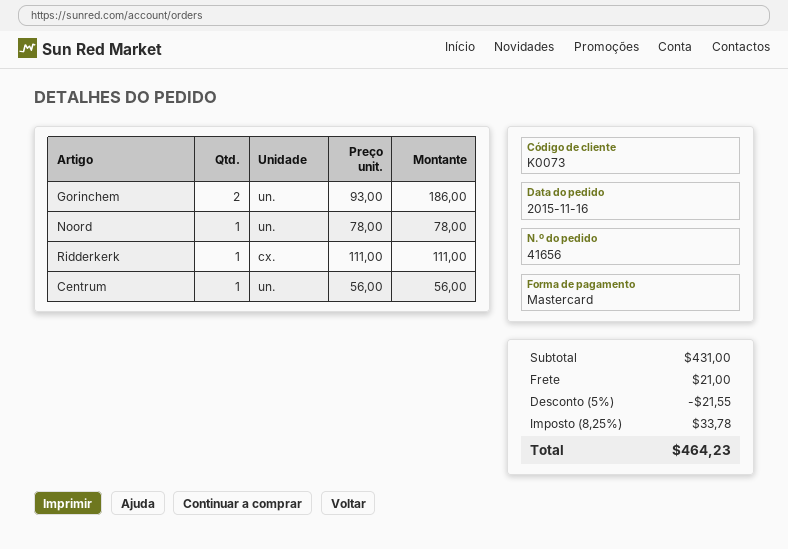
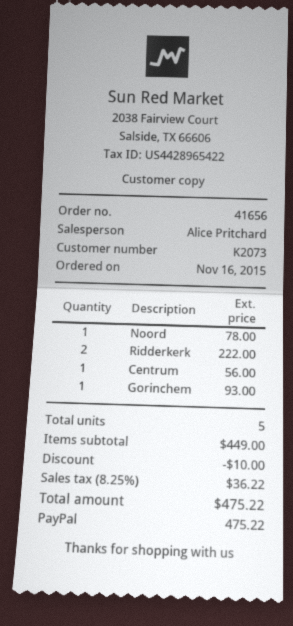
customer number: K0073 -> K2073
payment method: Mastercard -> PayPal
Gorinchem: 2 for 186.00 -> 1 for 93.00
Ridderkerk: 1 for 111.00 -> 2 for 222.00
subtotal: 431.00 -> 449.00
discount: 21.55 -> 10.00
shipping: 21.00 -> none
tax: 8.25% = 33.78 -> 8.25% = 36.22
total: 464.23 -> 475.22

